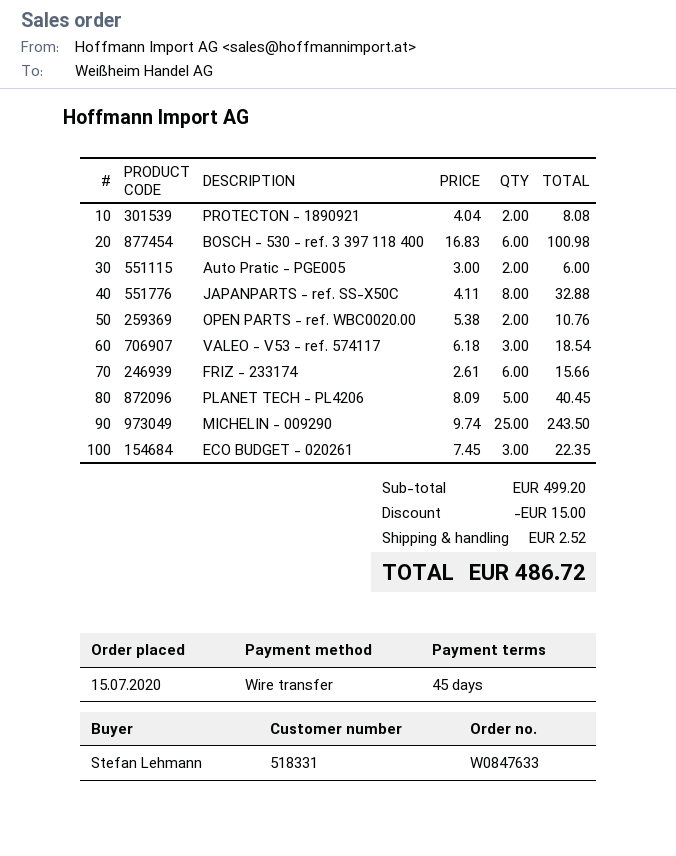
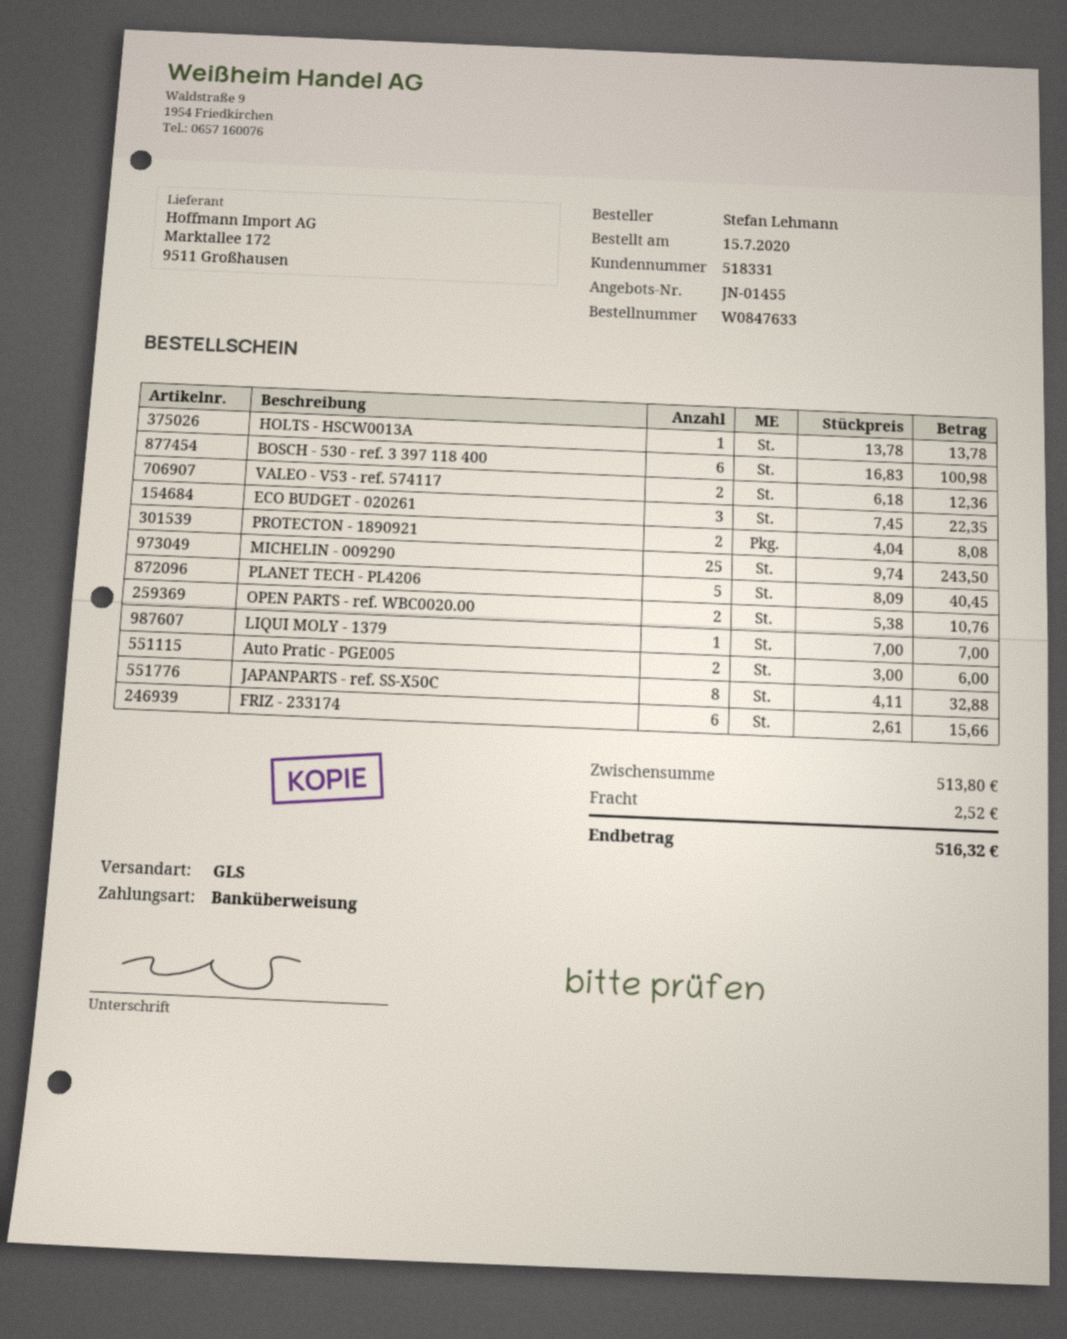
VALEO - V53 - ref. 574117: 3 x 6.18 = 18.54 -> 2 x 6.18 = 12.36
HOLTS - HSCW0013A: none -> 1 x 13.78 = 13.78
LIQUI MOLY - 1379: none -> 1 x 7.00 = 7.00
subtotal: 499.20 -> 513.80
discount: 15.00 -> none
total: 486.72 -> 516.32

